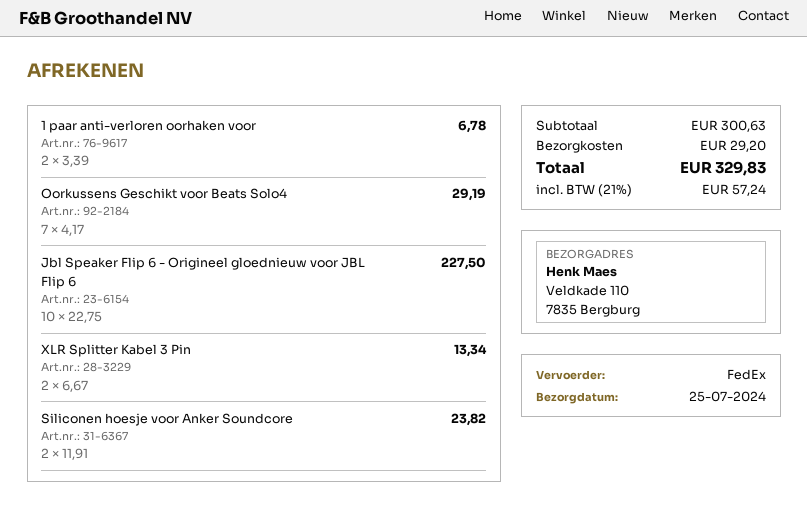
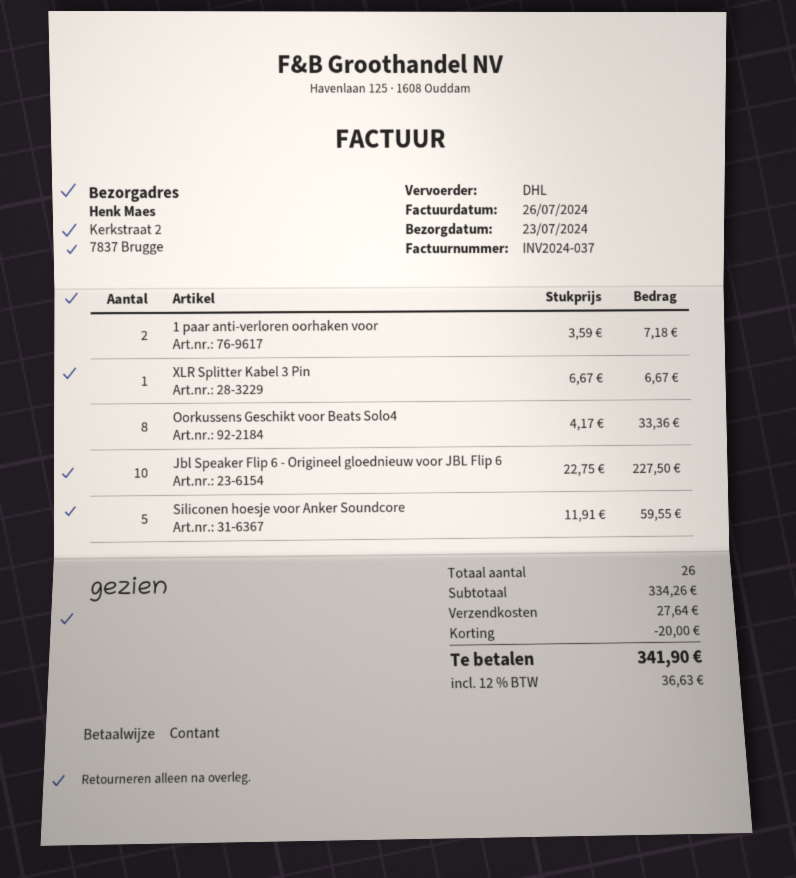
delivery date: 2024-07-25 -> 2024-07-23
shipping method: FedEx -> DHL
ship to: Veldkade 110, 7835 Bergburg -> Kerkstraat 2, 7837 Brugge
1 paar anti-verloren oorhaken voor: 2 x 3.39 = 6.78 -> 2 x 3.59 = 7.18
Oorkussens Geschikt voor Beats Solo4: 7 x 4.17 = 29.19 -> 8 x 4.17 = 33.36
XLR Splitter Kabel 3 Pin: 2 x 6.67 = 13.34 -> 1 x 6.67 = 6.67
Siliconen hoesje voor Anker Soundcore: 2 x 11.91 = 23.82 -> 5 x 11.91 = 59.55
subtotal: 300.63 -> 334.26
discount: none -> 20.00
shipping: 29.20 -> 27.64
tax: 21% = 57.24 -> 12% = 36.63
total: 329.83 -> 341.90

